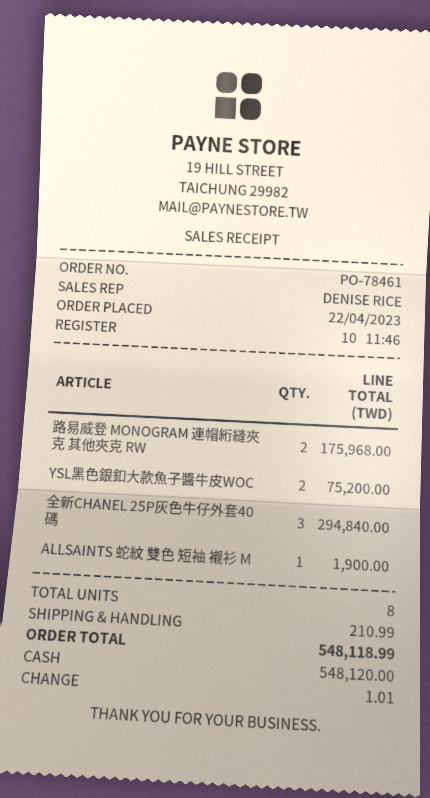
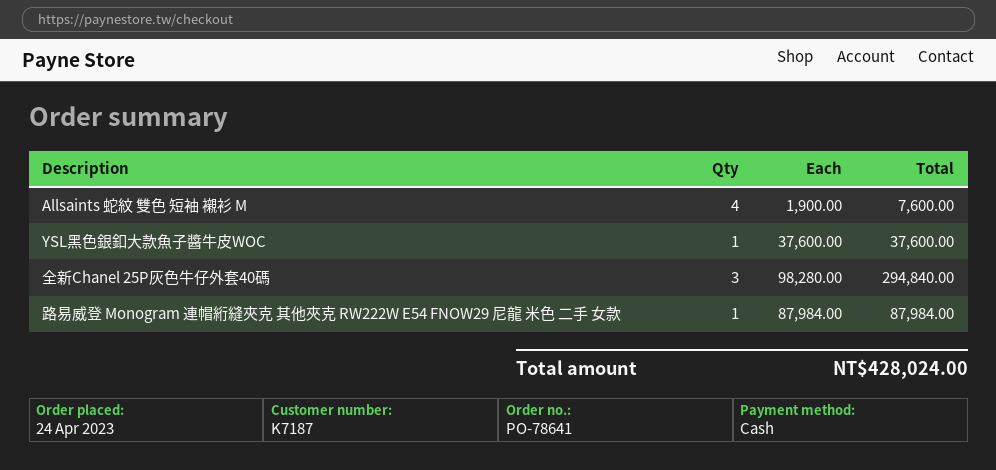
order number: PO-78461 -> PO-78641
order date: 2023-04-22 -> 2023-04-24
路易威登 MONOGRAM 連帽絎縫夾克 其他夾克 RW: 2 for 175968.00 -> 1 for 87984.00
YSL黑色銀釦大款魚子醬牛皮WOC: 2 for 75200.00 -> 1 for 37600.00
ALLSAINTS 蛇紋 雙色 短袖 襯衫 M: 1 for 1900.00 -> 4 for 7600.00
shipping: 210.99 -> none
total: 548118.99 -> 428024.00

